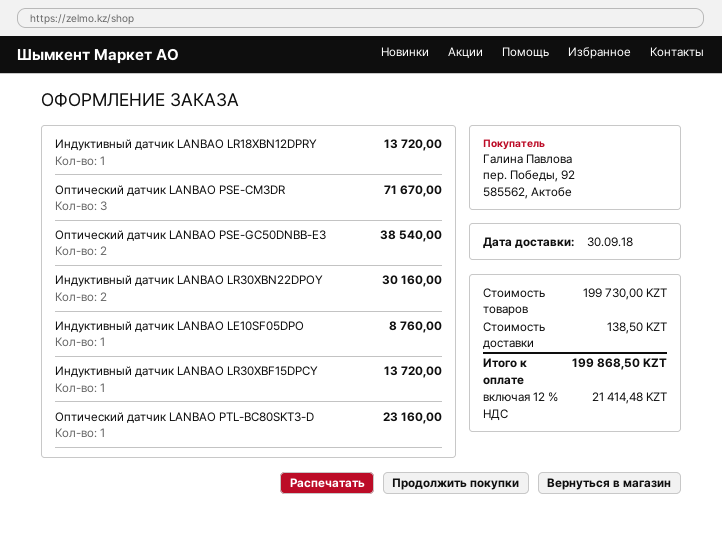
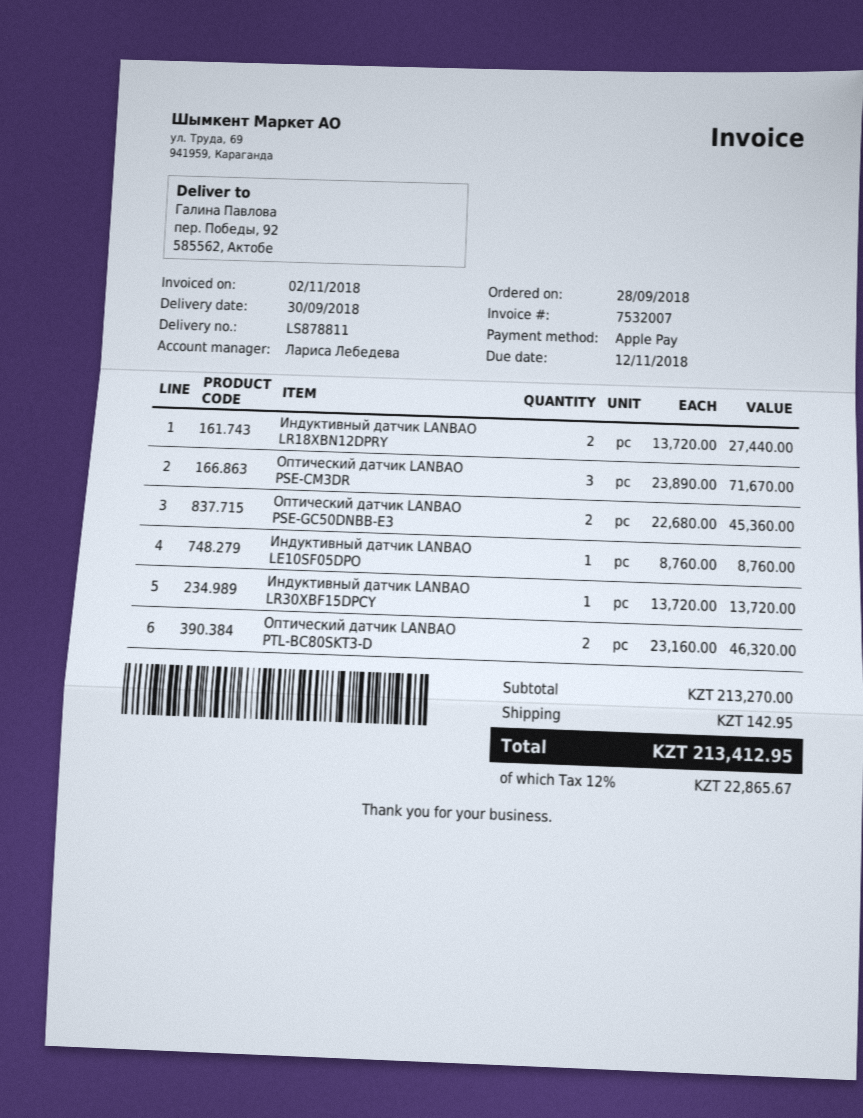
Индуктивный датчик LANBAO LR18XBN12DPRY: 1 for 13720.00 -> 2 for 27440.00
Оптический датчик LANBAO PSE-GC50DNBB-E3: 2 for 38540.00 -> 2 for 45360.00
Индуктивный датчик LANBAO LR30XBN22DPOY: 2 for 30160.00 -> none
Оптический датчик LANBAO PTL-BC80SKT3-D: 1 for 23160.00 -> 2 for 46320.00
subtotal: 199730.00 -> 213270.00
shipping: 138.50 -> 142.95
tax: 12% = 21414.48 -> 12% = 22865.67
total: 199868.50 -> 213412.95

